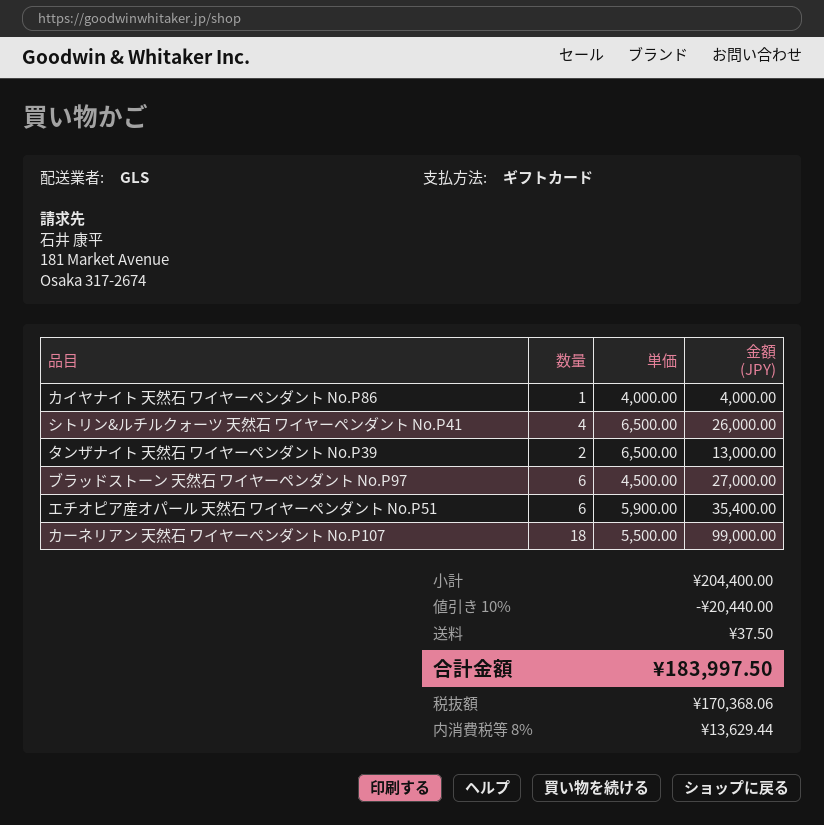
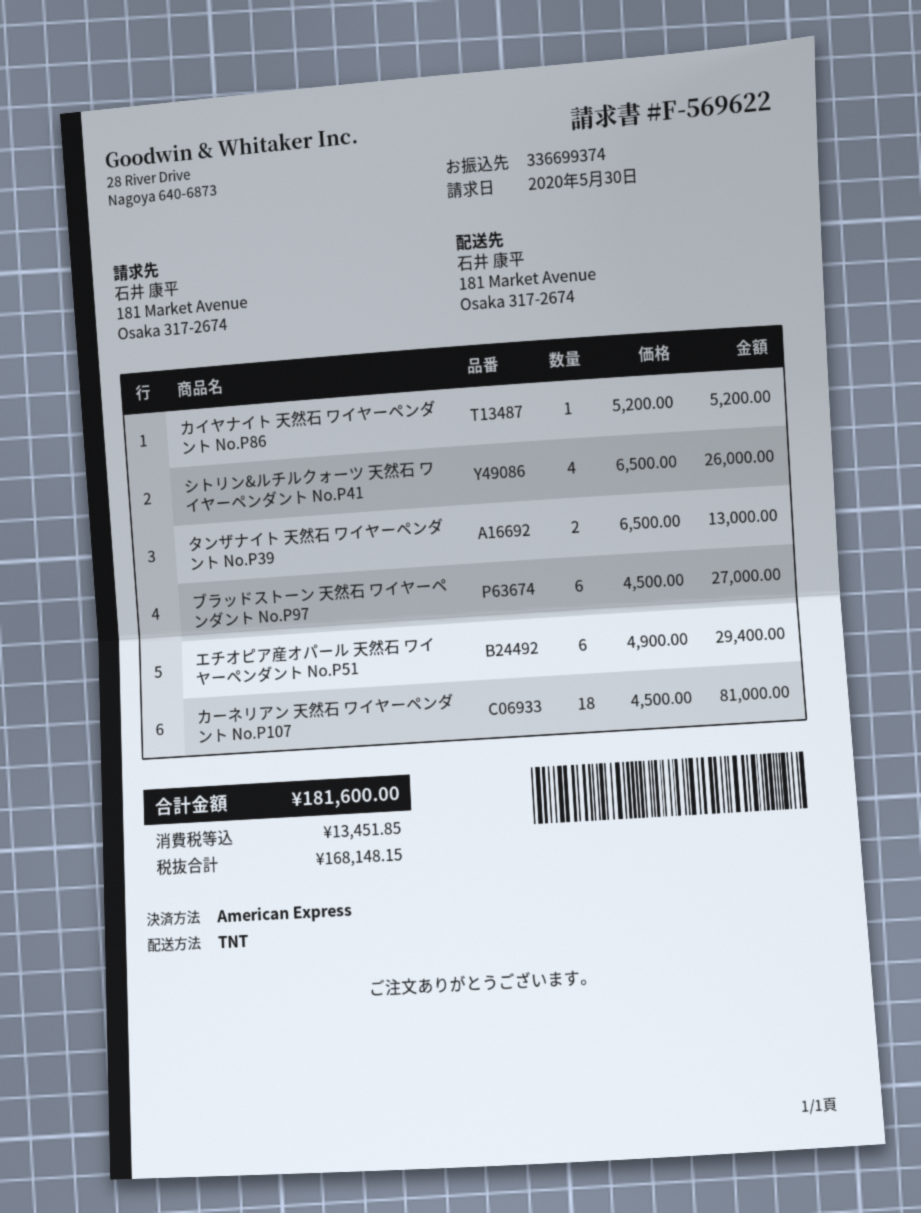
payment method: gift card -> American Express
shipping method: GLS -> TNT
カイヤナイト 天然石 ワイヤーペンダント No.P86: 1 x 4000.00 = 4000.00 -> 1 x 5200.00 = 5200.00
エチオピア産オパール 天然石 ワイヤーペンダント No.P51: 6 x 5900.00 = 35400.00 -> 6 x 4900.00 = 29400.00
カーネリアン 天然石 ワイヤーペンダント No.P107: 18 x 5500.00 = 99000.00 -> 18 x 4500.00 = 81000.00
discount: 10% = 20440.00 -> none
shipping: 37.50 -> none
net: 170368.06 -> 168148.15
tax: 13629.44 -> 13451.85
total: 183997.50 -> 181600.00

